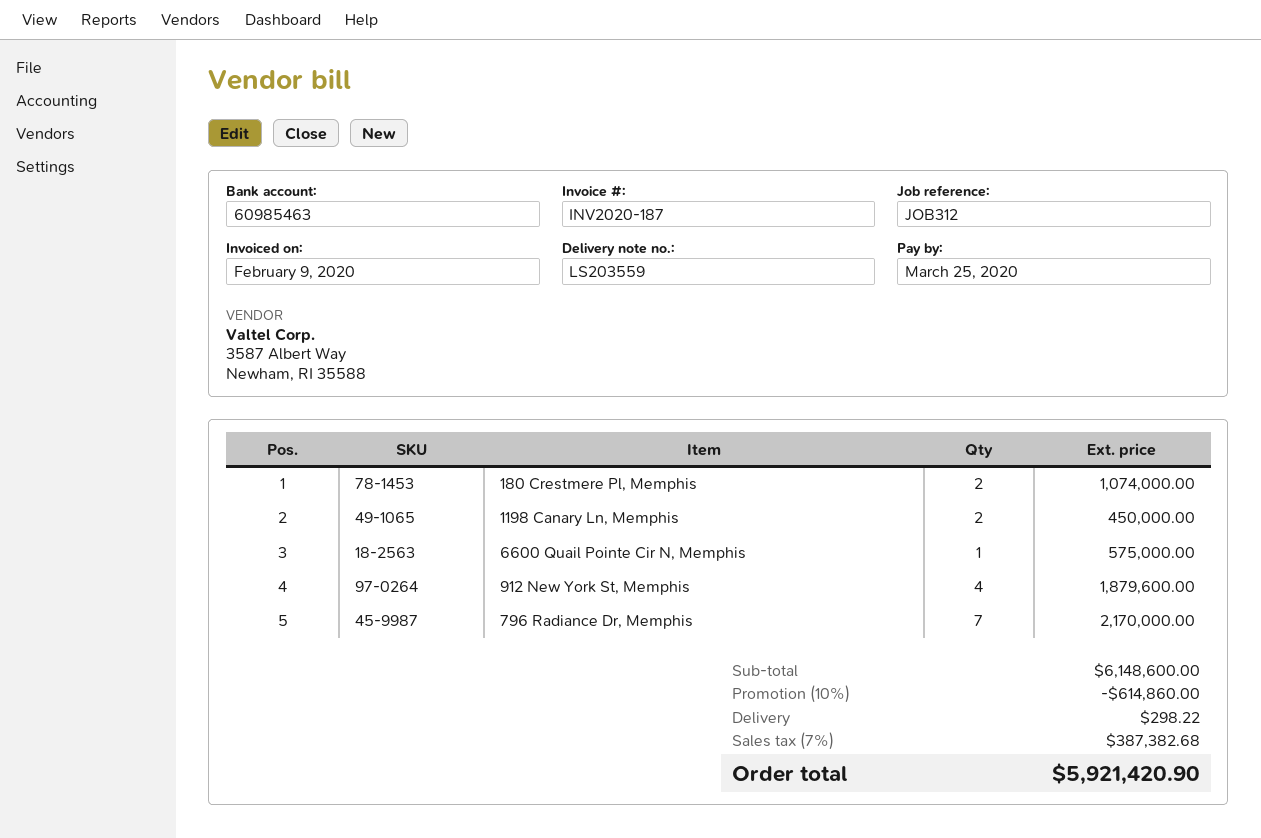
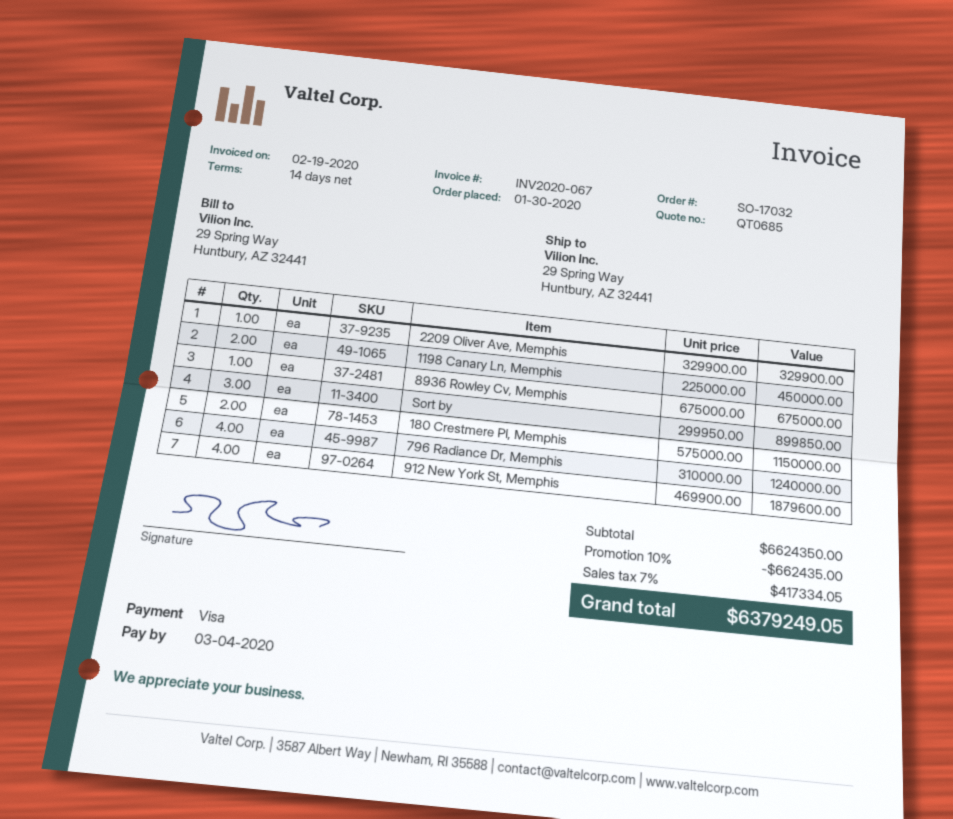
invoice number: INV2020-187 -> INV2020-067
invoice date: 2020-02-09 -> 2020-02-19
due date: 2020-03-25 -> 2020-03-04
180 Crestmere Pl, Memphis: 2 for 1074000.00 -> 2 for 1150000.00
6600 Quail Pointe Cir N, Memphis: 1 for 575000.00 -> none
796 Radiance Dr, Memphis: 7 for 2170000.00 -> 4 for 1240000.00
2209 Oliver Ave, Memphis: none -> 1 for 329900.00
8936 Rowley Cv, Memphis: none -> 1 for 675000.00
Sort by: none -> 3 for 899850.00
subtotal: 6148600.00 -> 6624350.00
discount: 10% = 614860.00 -> 10% = 662435.00
shipping: 298.22 -> none
tax: 7% = 387382.68 -> 7% = 417334.05
total: 5921420.90 -> 6379249.05

